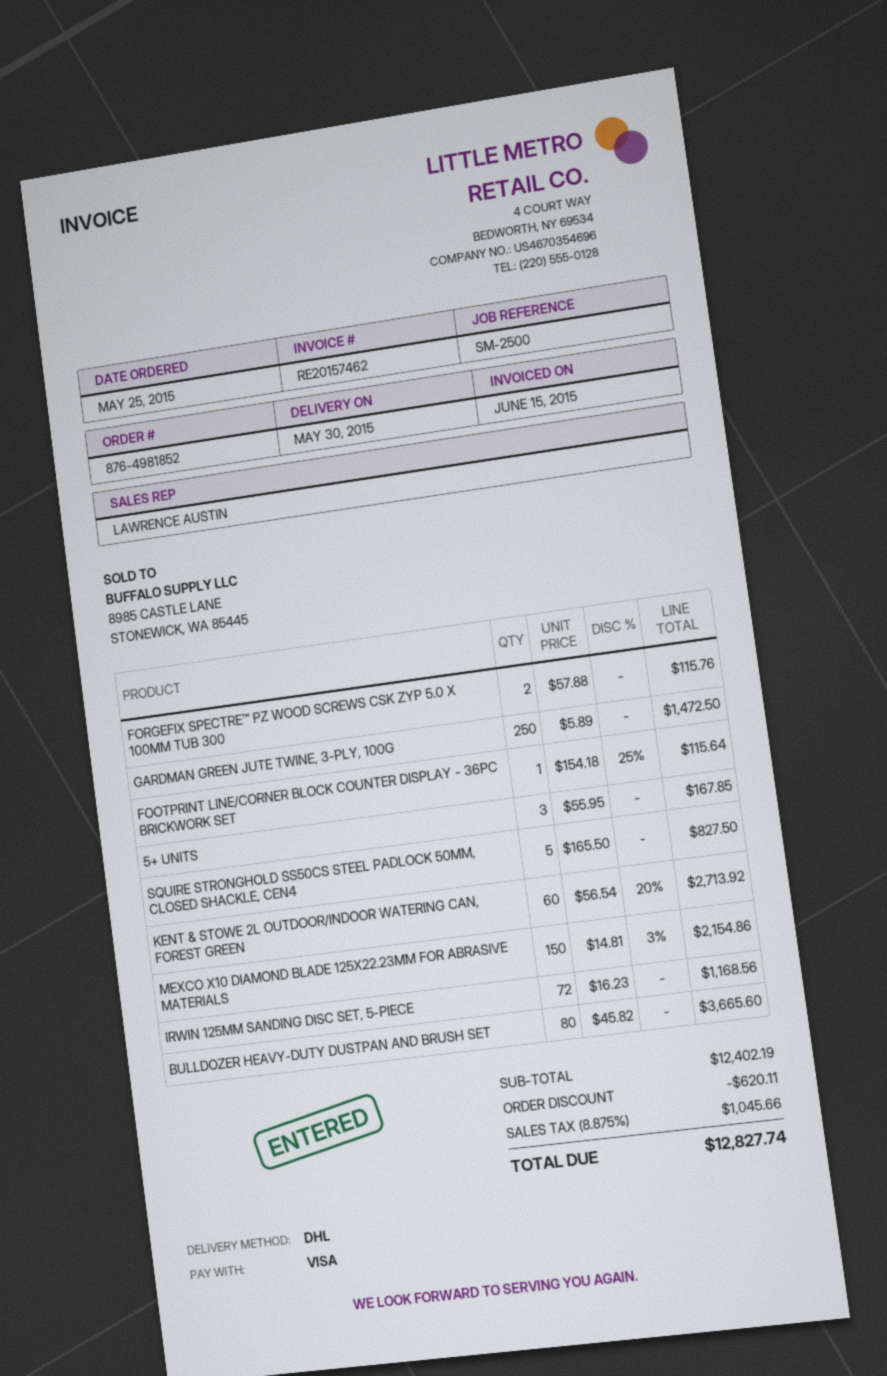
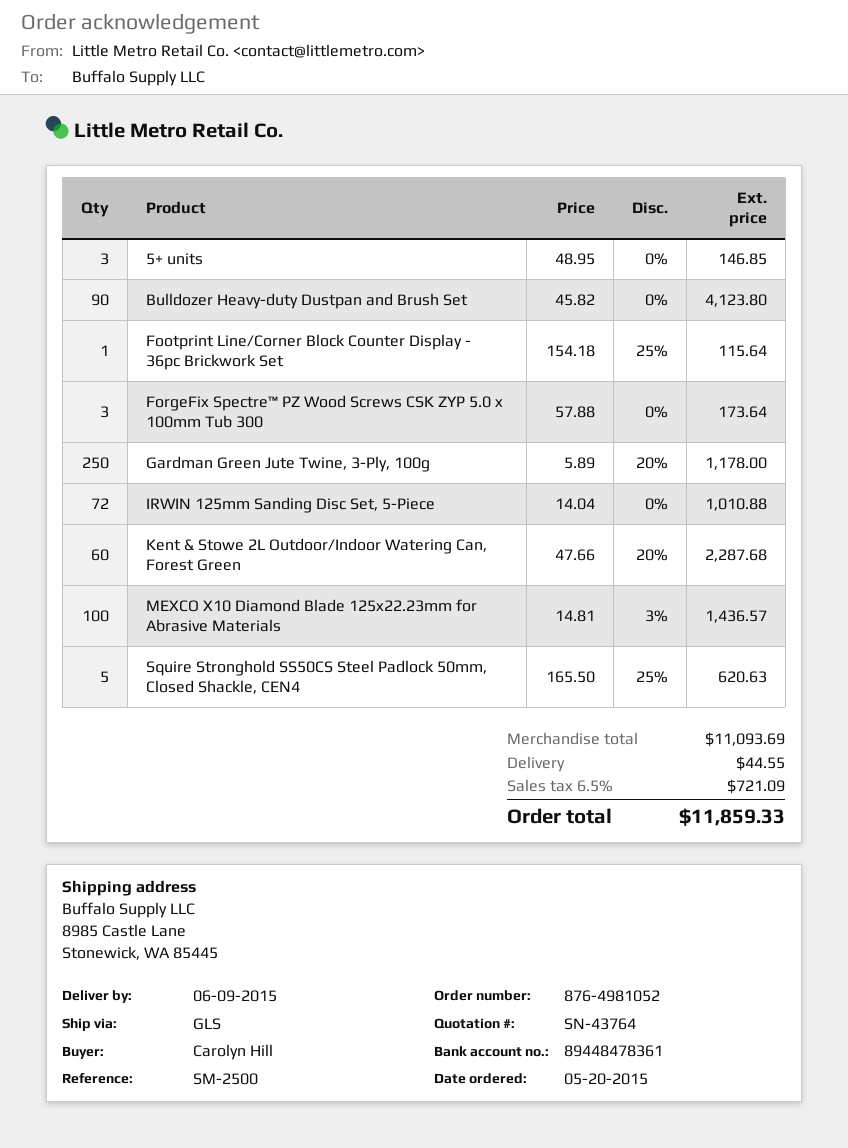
order number: 876-4981852 -> 876-4981052
order date: 2015-05-25 -> 2015-05-20
delivery date: 2015-05-30 -> 2015-06-09
shipping method: DHL -> GLS
FORGEFIX SPECTRE™ PZ WOOD SCREWS CSK ZYP 5.0 X 100MM TUB 300: 2 x 57.88 = 115.76 -> 3 x 57.88 = 173.64
GARDMAN GREEN JUTE TWINE, 3-PLY, 100G: 250 x 5.89 = 1472.50 -> 250 x 5.89 - 20% = 1178.00
5+ UNITS: 3 x 55.95 = 167.85 -> 3 x 48.95 = 146.85
SQUIRE STRONGHOLD SS50CS STEEL PADLOCK 50MM, CLOSED SHACKLE, CEN4: 5 x 165.50 = 827.50 -> 5 x 165.50 - 25% = 620.63
KENT & STOWE 2L OUTDOOR/INDOOR WATERING CAN, FOREST GREEN: 60 x 56.54 - 20% = 2713.92 -> 60 x 47.66 - 20% = 2287.68
MEXCO X10 DIAMOND BLADE 125X22.23MM FOR ABRASIVE MATERIALS: 150 x 14.81 - 3% = 2154.86 -> 100 x 14.81 - 3% = 1436.57
IRWIN 125MM SANDING DISC SET, 5-PIECE: 72 x 16.23 = 1168.56 -> 72 x 14.04 = 1010.88
BULLDOZER HEAVY-DUTY DUSTPAN AND BRUSH SET: 80 x 45.82 = 3665.60 -> 90 x 45.82 = 4123.80
subtotal: 12402.19 -> 11093.69
discount: 620.11 -> none
shipping: none -> 44.55
tax: 8.875% = 1045.66 -> 6.5% = 721.09
total: 12827.74 -> 11859.33

